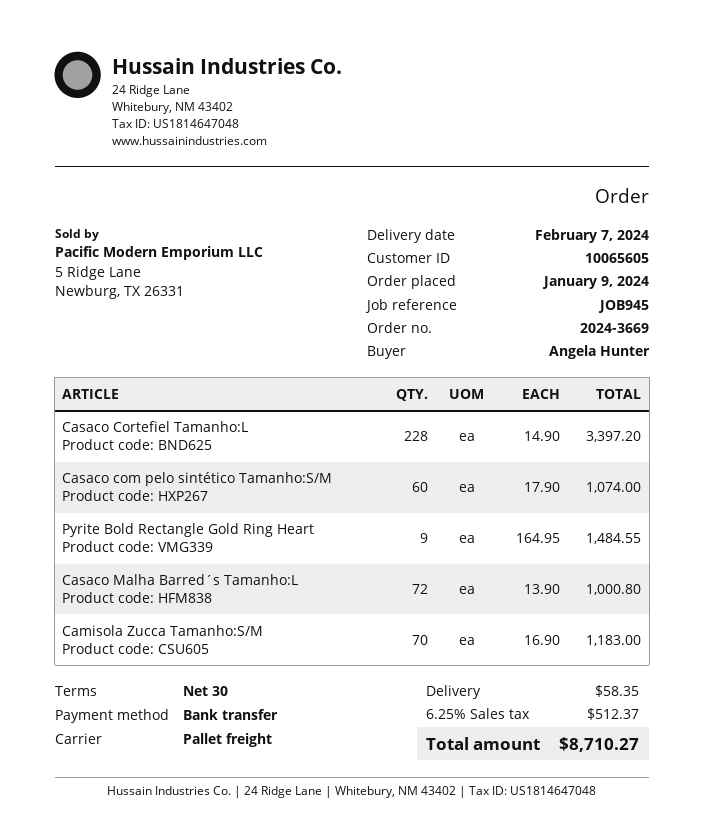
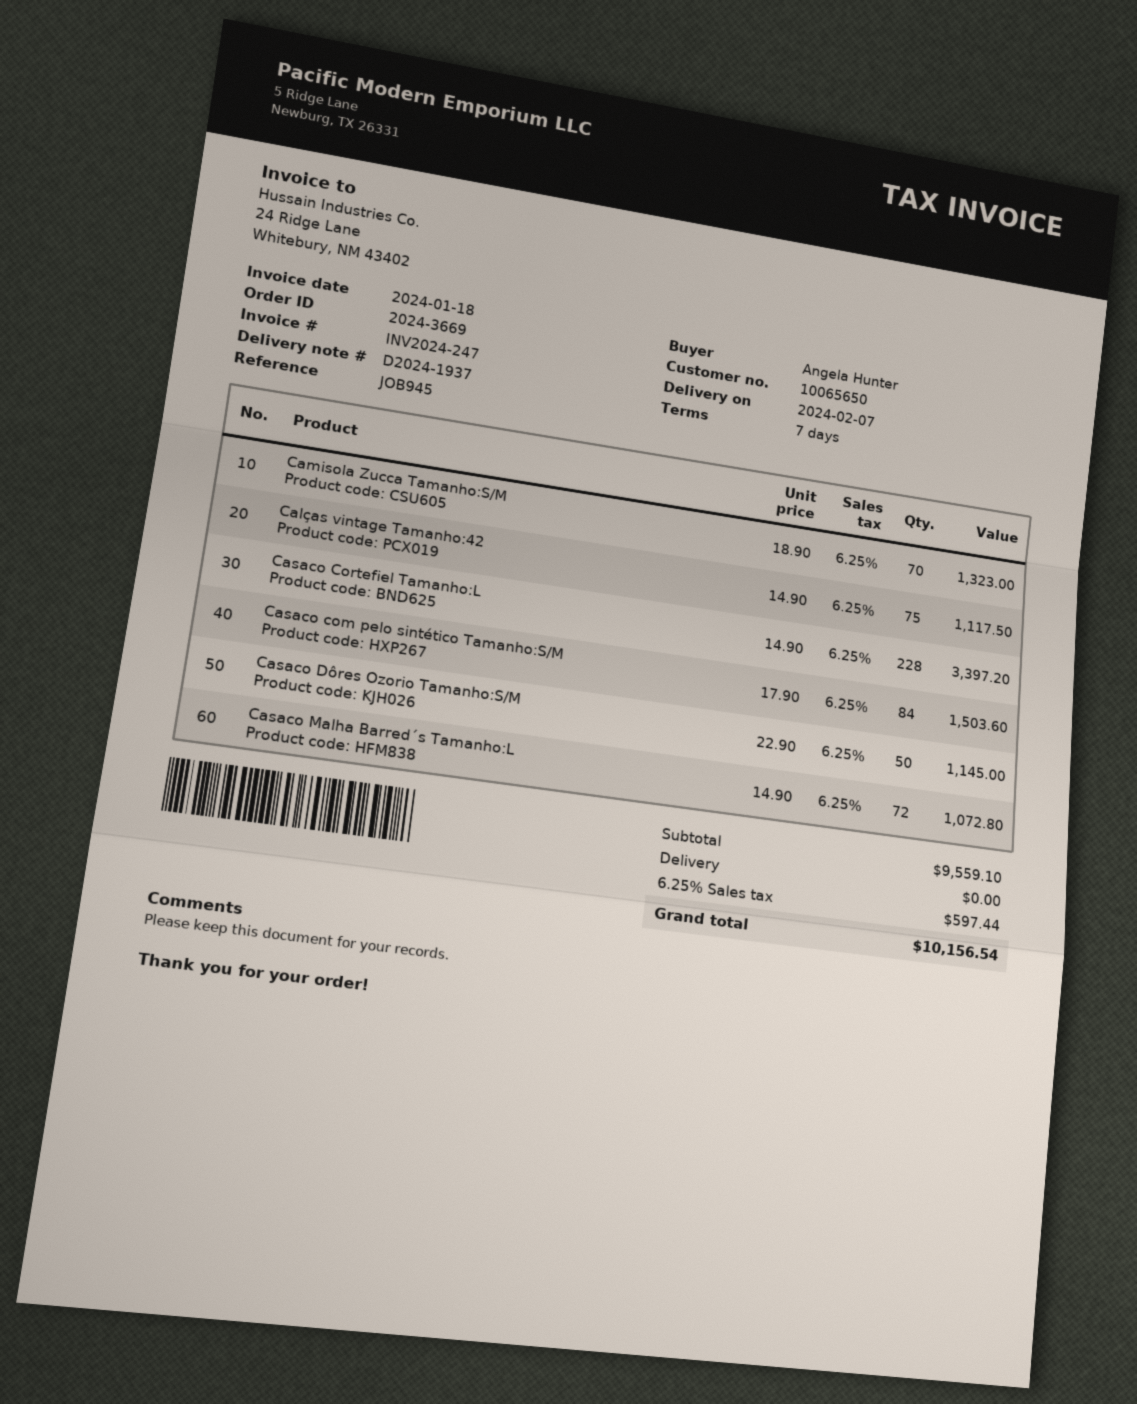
payment terms: 30 days -> 7 days
customer number: 10065605 -> 10065650
Casaco com pelo sintético Tamanho:S/M: 60 x 17.90 = 1074.00 -> 84 x 17.90 = 1503.60
Pyrite Bold Rectangle Gold Ring Heart: 9 x 164.95 = 1484.55 -> none
Casaco Malha Barred´s Tamanho:L: 72 x 13.90 = 1000.80 -> 72 x 14.90 = 1072.80
Camisola Zucca Tamanho:S/M: 70 x 16.90 = 1183.00 -> 70 x 18.90 = 1323.00
Calças vintage Tamanho:42: none -> 75 x 14.90 = 1117.50
Casaco Dôres Ozorio Tamanho:S/M: none -> 50 x 22.90 = 1145.00
shipping: 58.35 -> 0.00
tax: 6.25% = 512.37 -> 6.25% = 597.44
total: 8710.27 -> 10156.54

